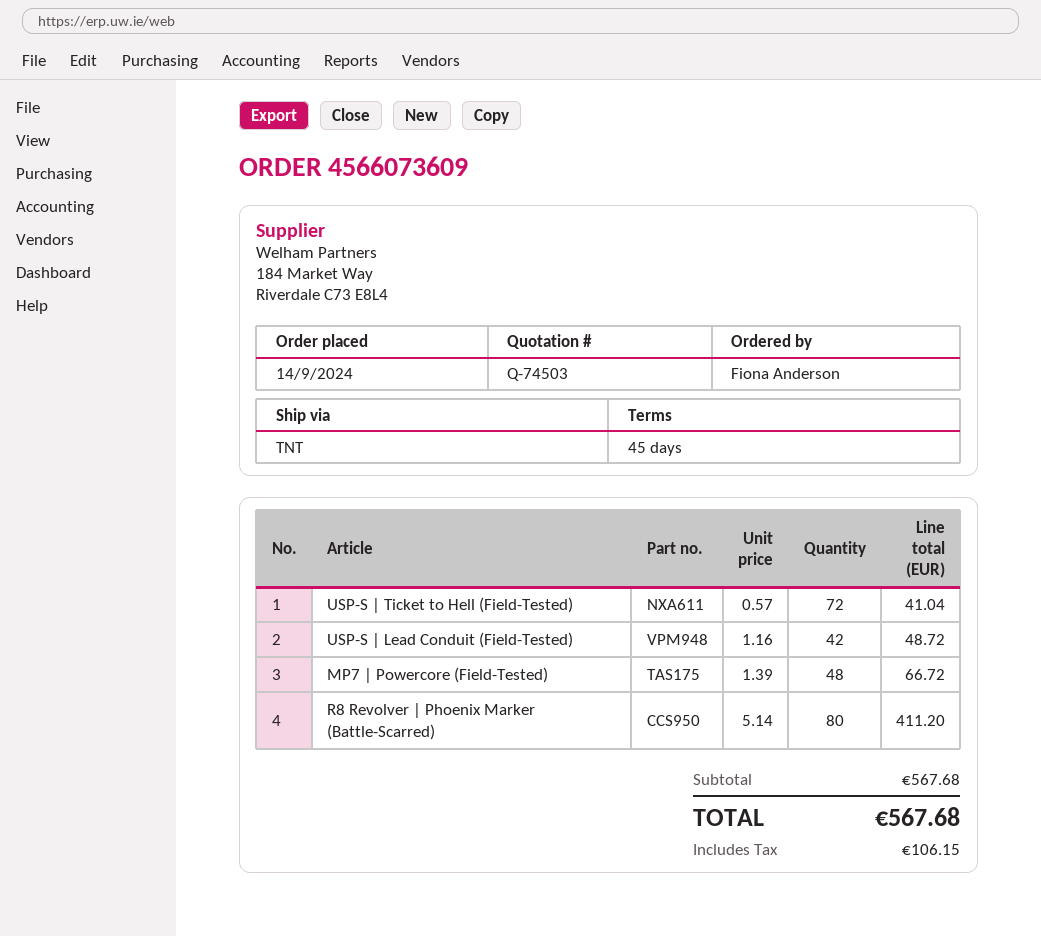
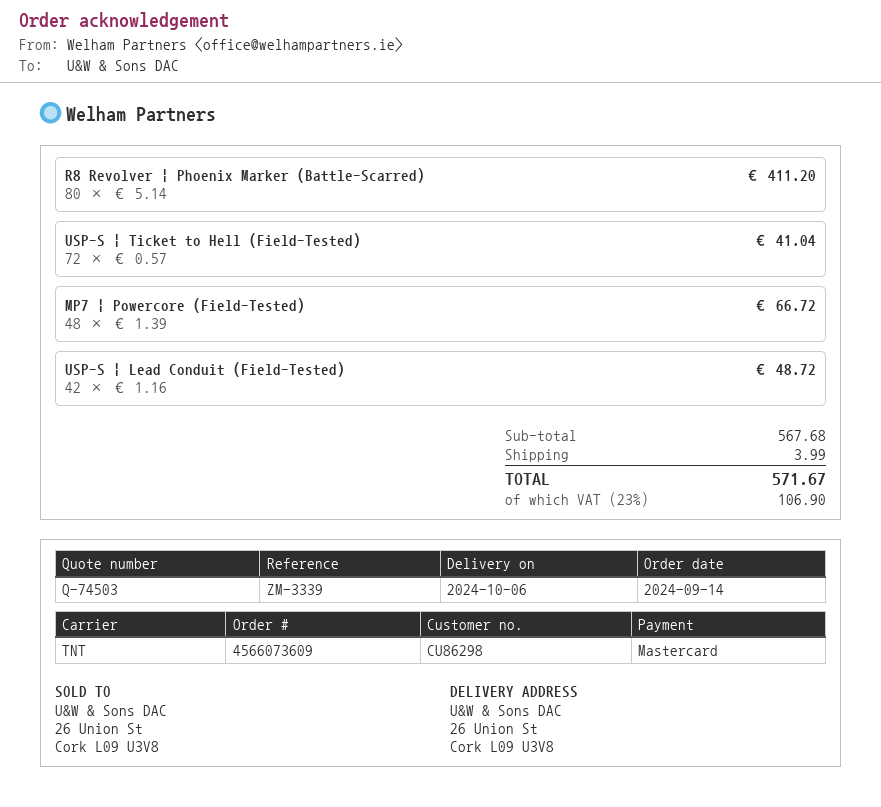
shipping: none -> 3.99
tax: 106.15 -> 106.90
total: 567.68 -> 571.67

